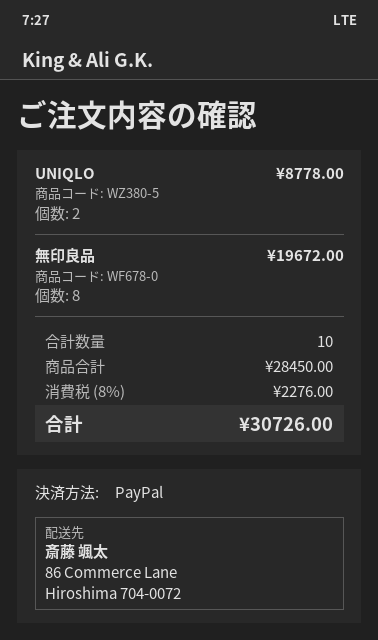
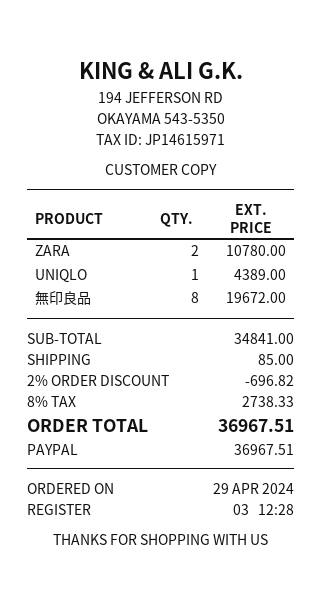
UNIQLO: 2 for 8778.00 -> 1 for 4389.00
ZARA: none -> 2 for 10780.00
subtotal: 28450.00 -> 34841.00
discount: none -> 2% = 696.82
shipping: none -> 85.00
tax: 8% = 2276.00 -> 8% = 2738.33
total: 30726.00 -> 36967.51

